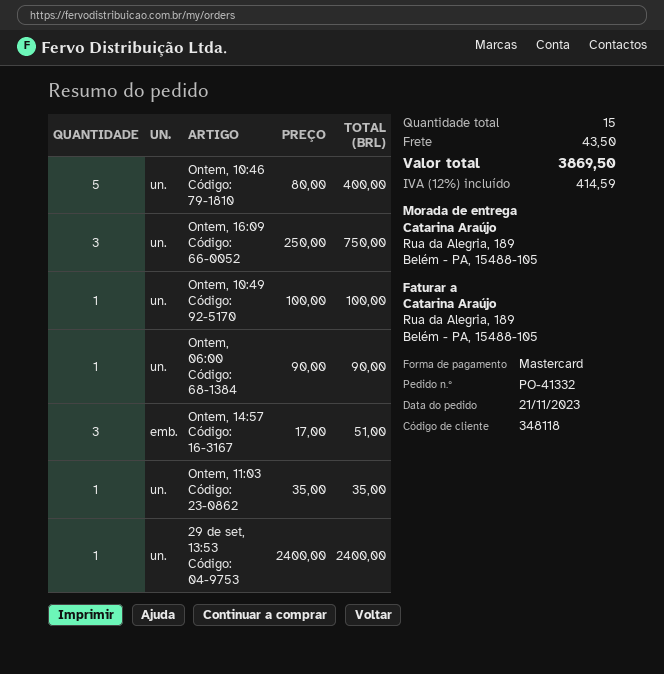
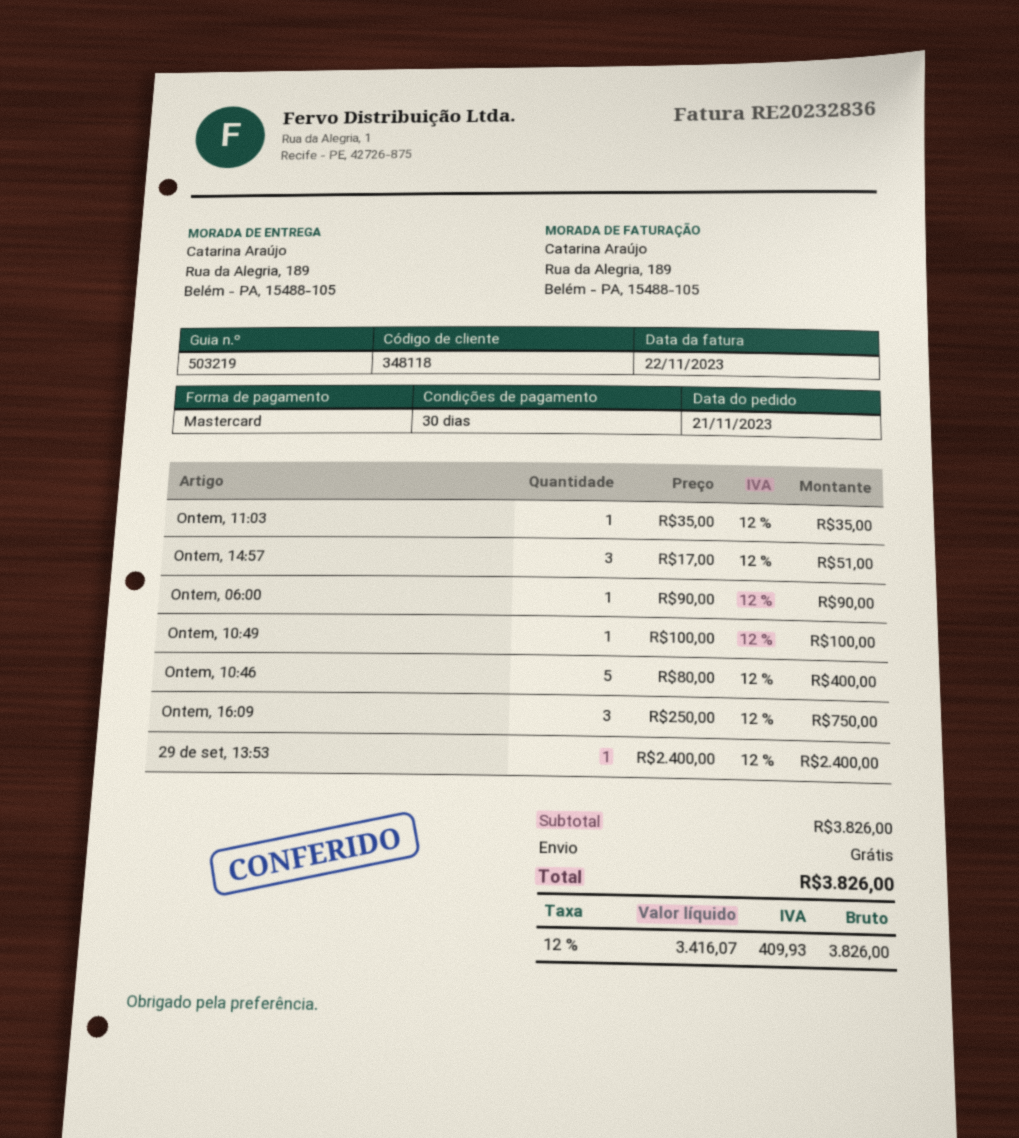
shipping: 43.50 -> 0.00
tax: 12% = 414.59 -> 12% = 409.93
total: 3869.50 -> 3826.00

